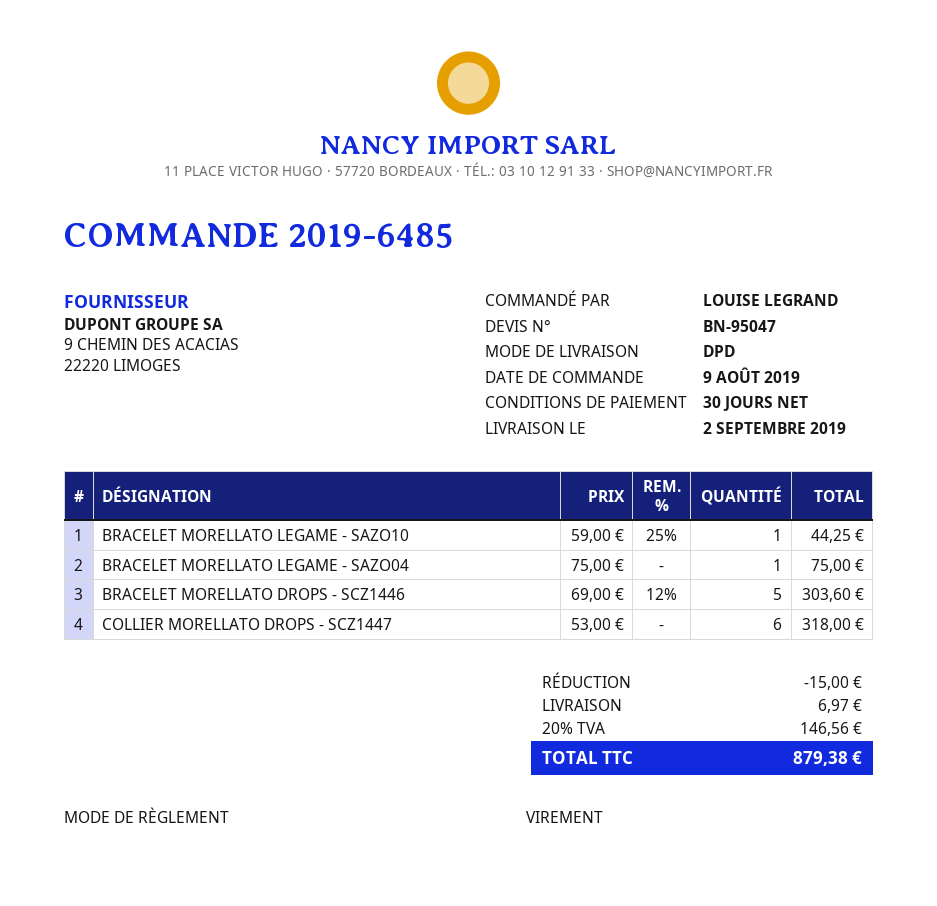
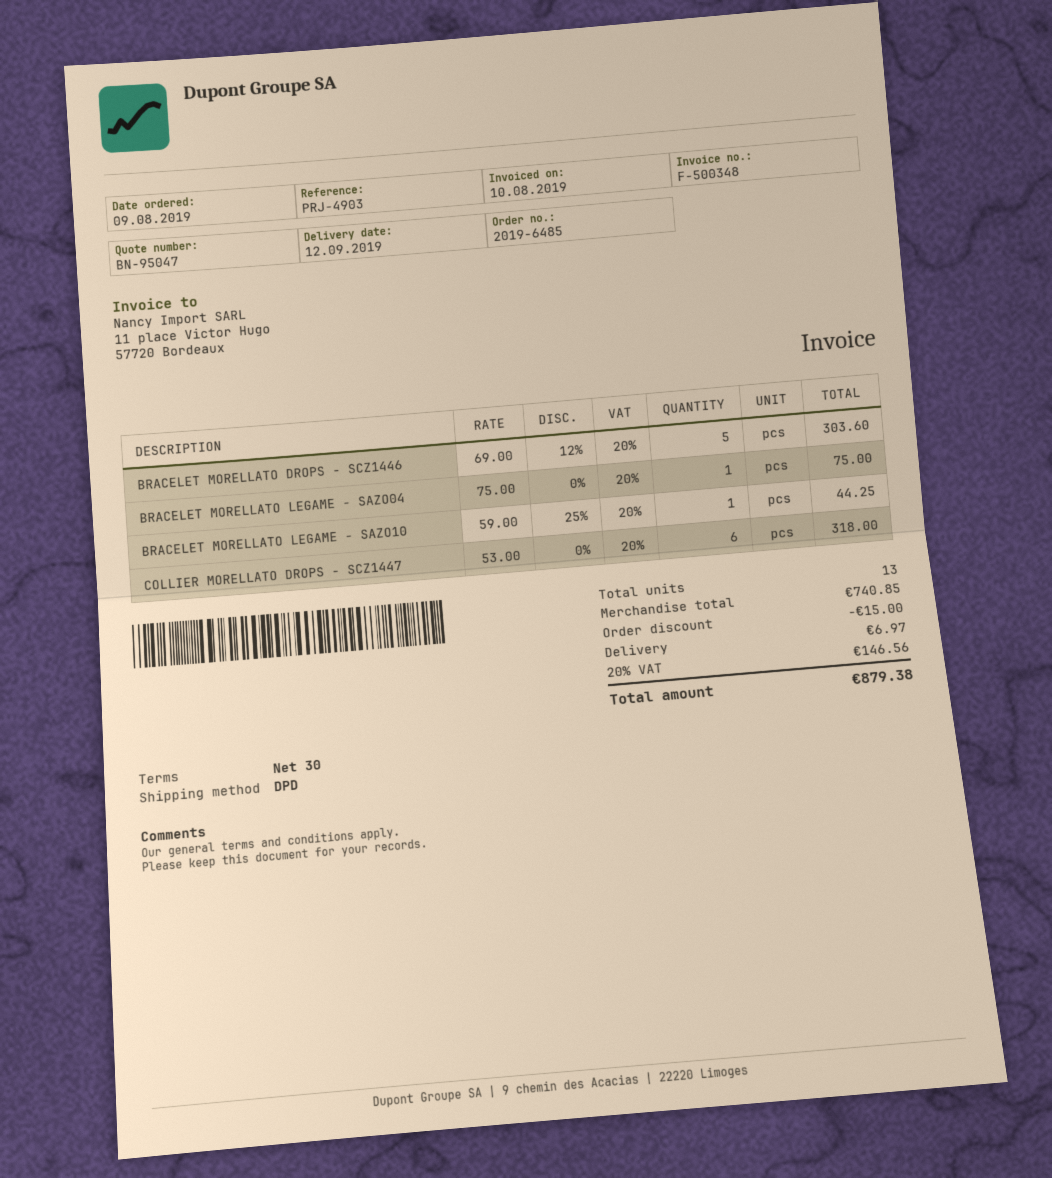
delivery date: 2019-09-02 -> 2019-09-12

